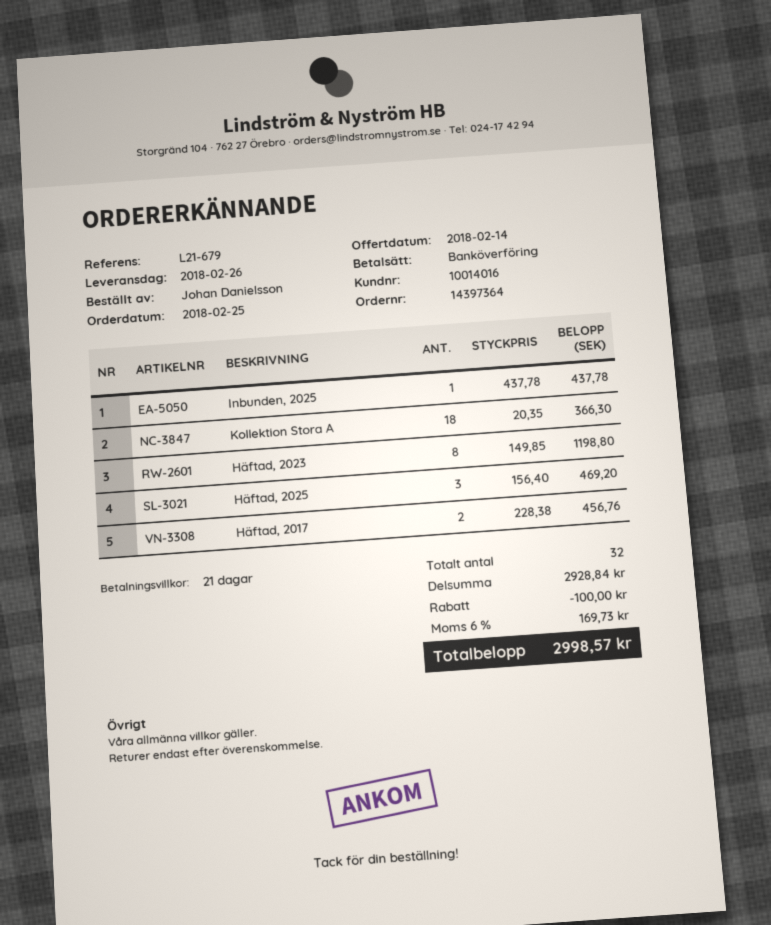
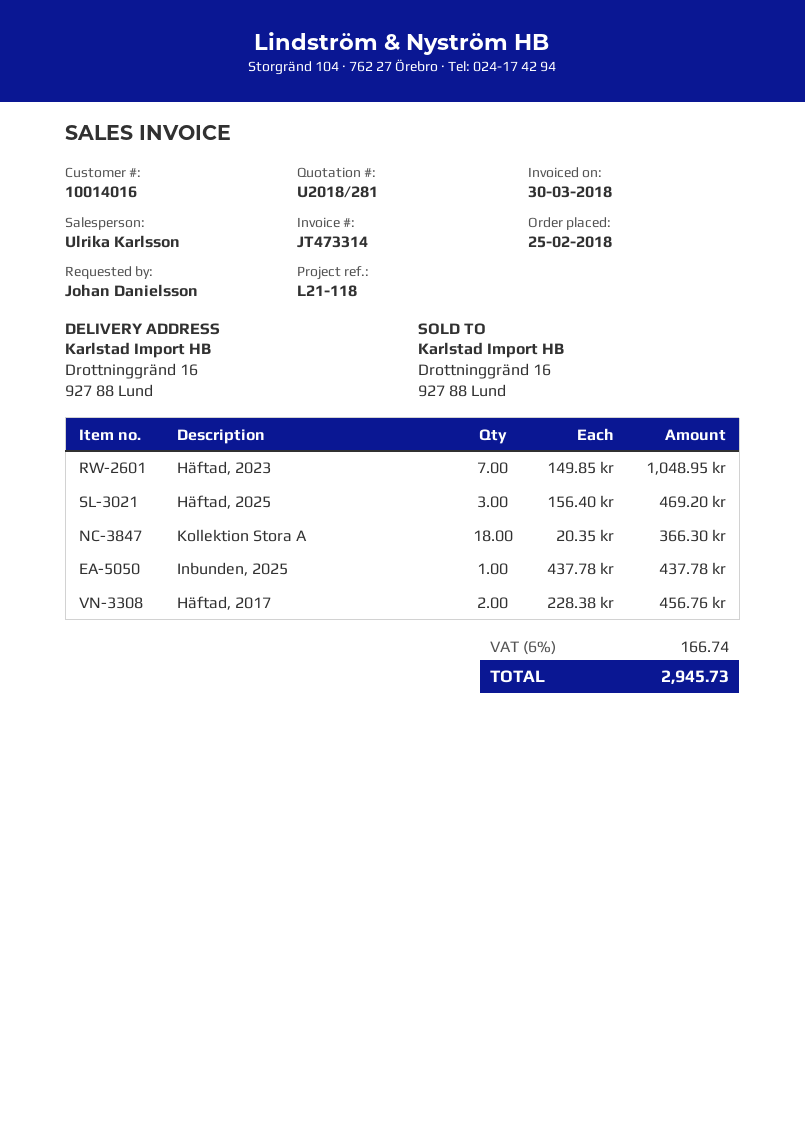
reference: L21-679 -> L21-118
Häftad, 2023: 8 x 149.85 = 1198.80 -> 7 x 149.85 = 1048.95
discount: 100.00 -> none
tax: 6% = 169.73 -> 6% = 166.74
total: 2998.57 -> 2945.73

